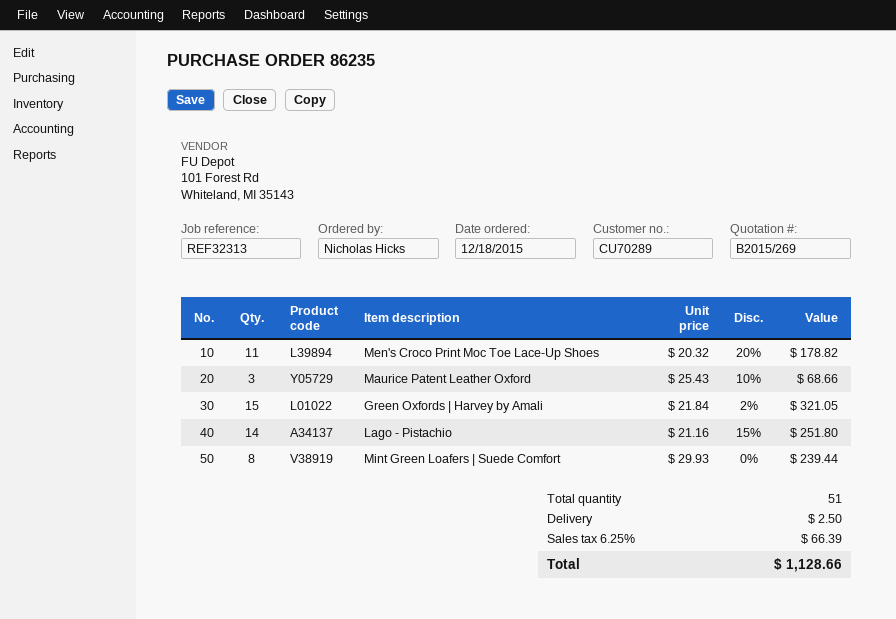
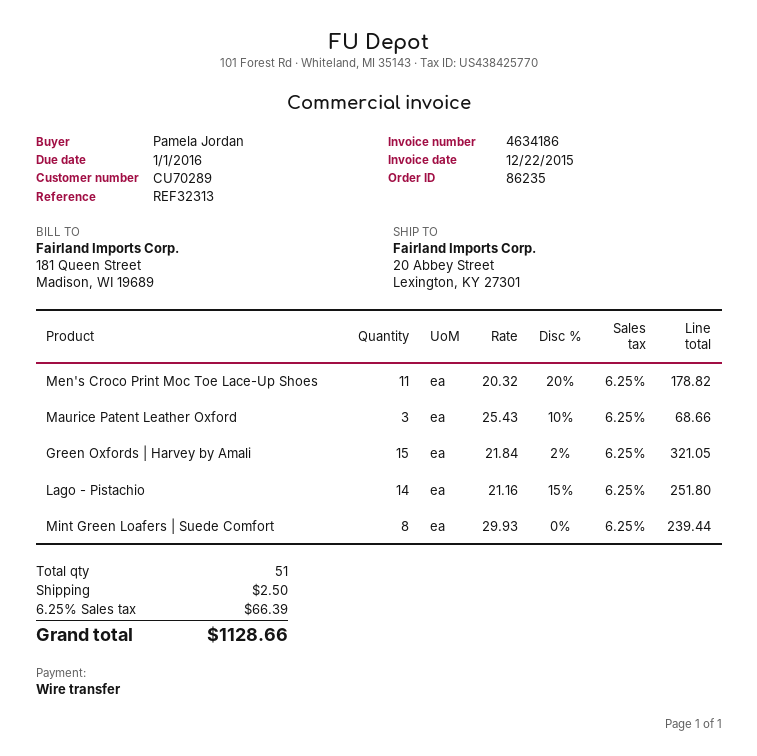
ordered by: Nicholas Hicks -> Pamela Jordan

